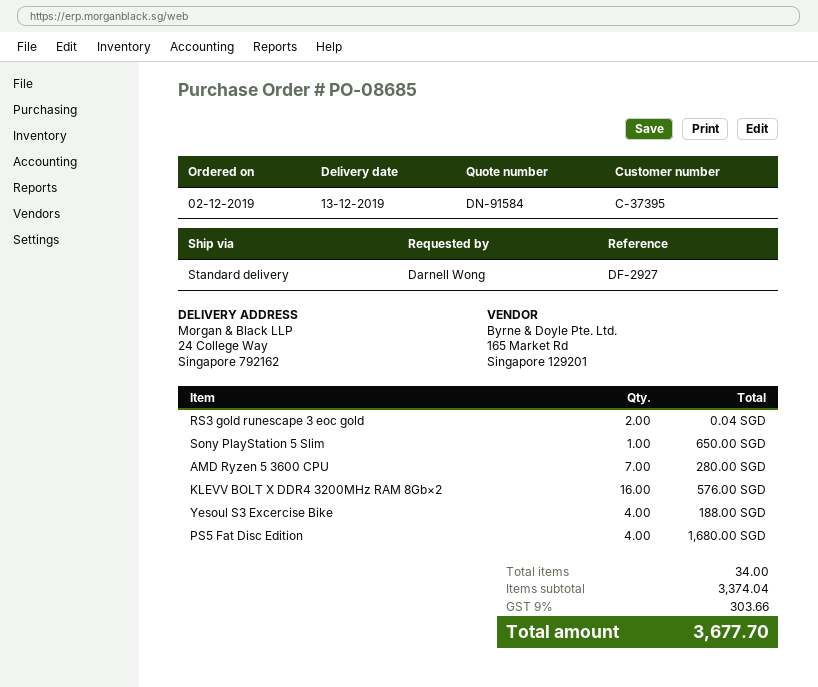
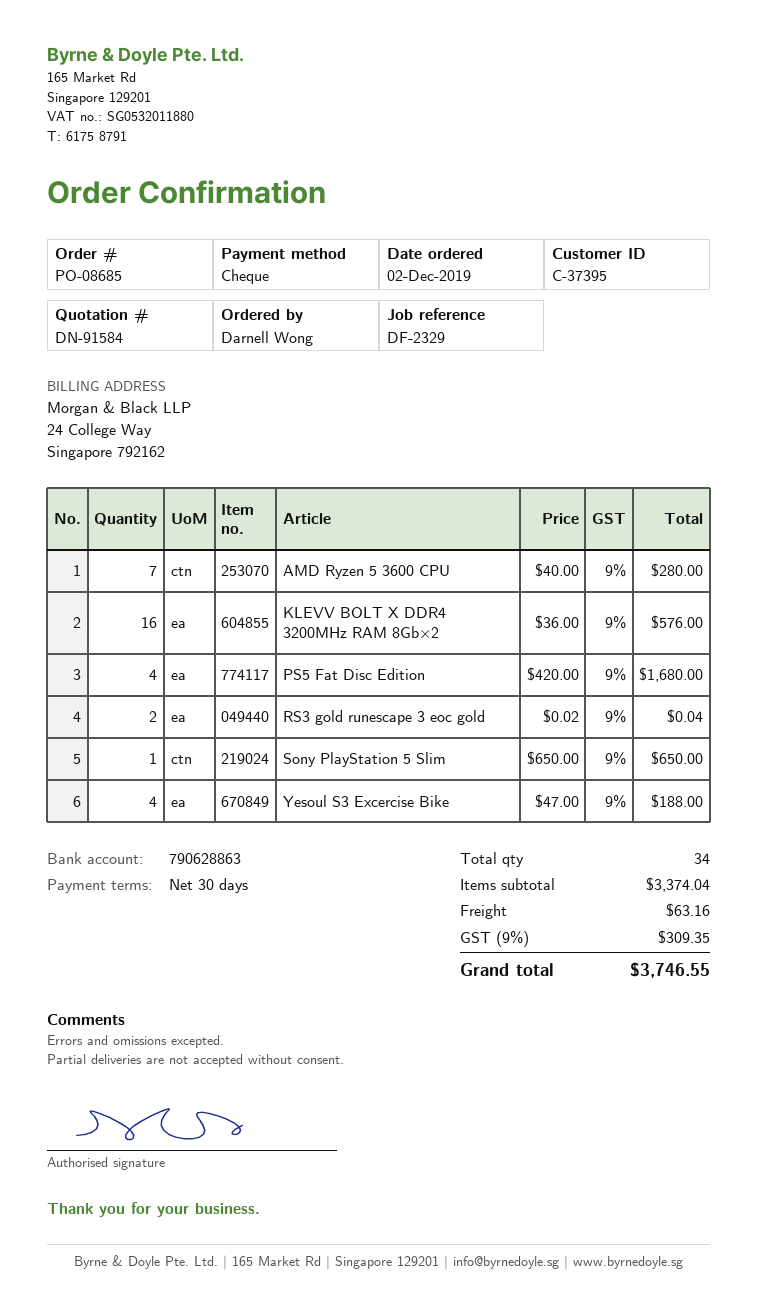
reference: DF-2927 -> DF-2329
shipping: none -> 63.16
tax: 9% = 303.66 -> 9% = 309.35
total: 3677.70 -> 3746.55

